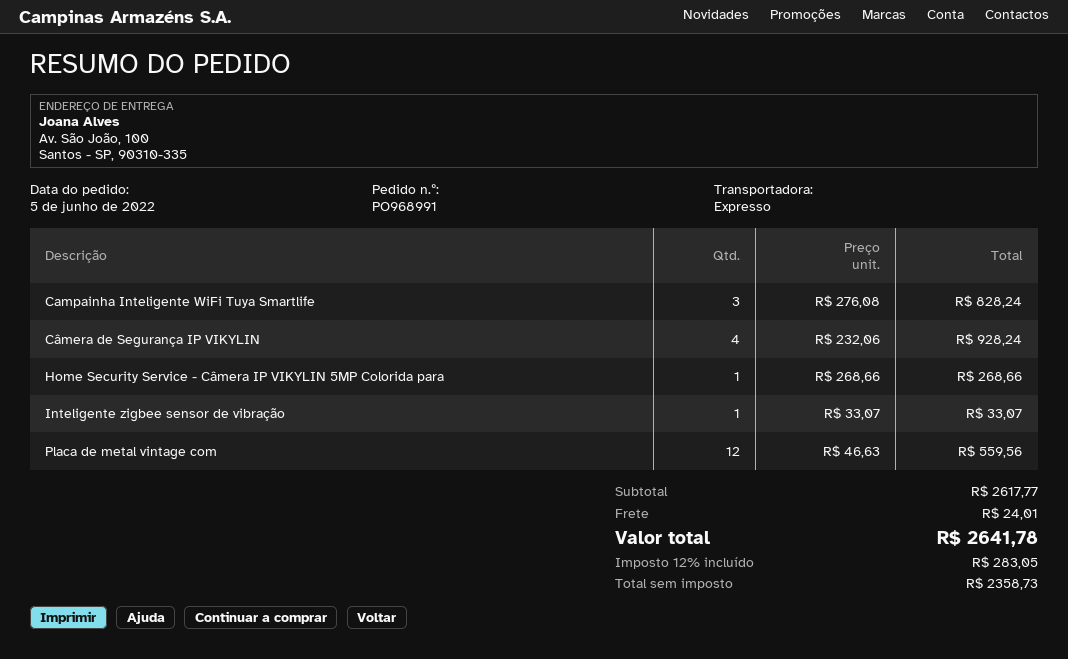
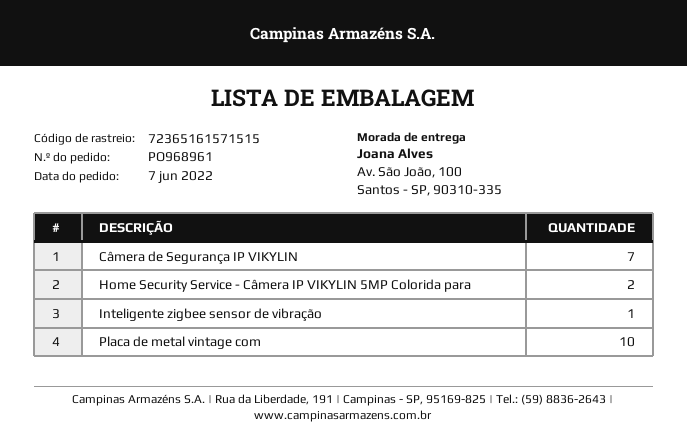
order number: PO968991 -> PO968961
order date: 2022-06-05 -> 2022-06-07
Campainha Inteligente WiFi Tuya Smartlife: 3 -> none
Câmera de Segurança IP VIKYLIN: 4 -> 7
Home Security Service - Câmera IP VIKYLIN 5MP Colorida para: 1 -> 2
Placa de metal vintage com: 12 -> 10

